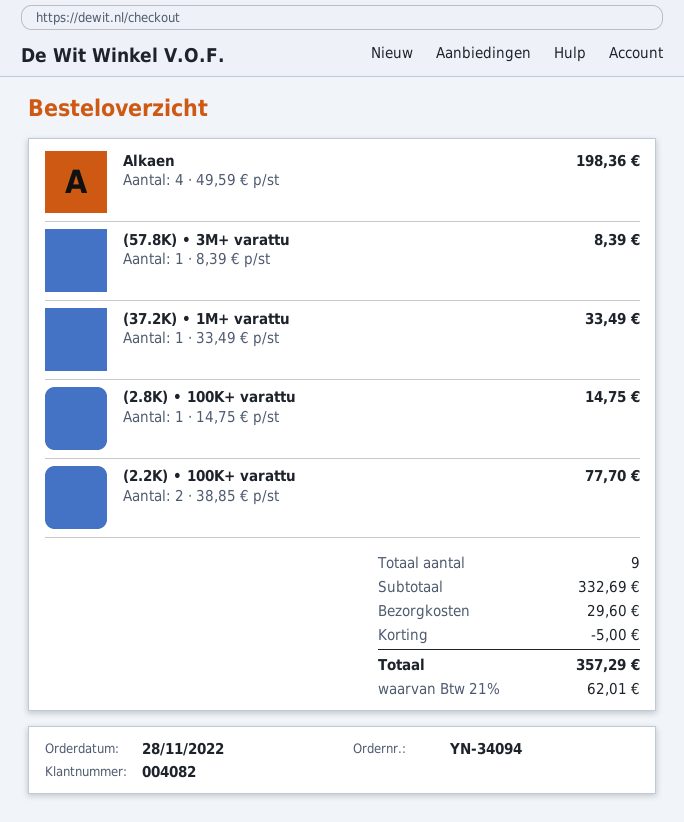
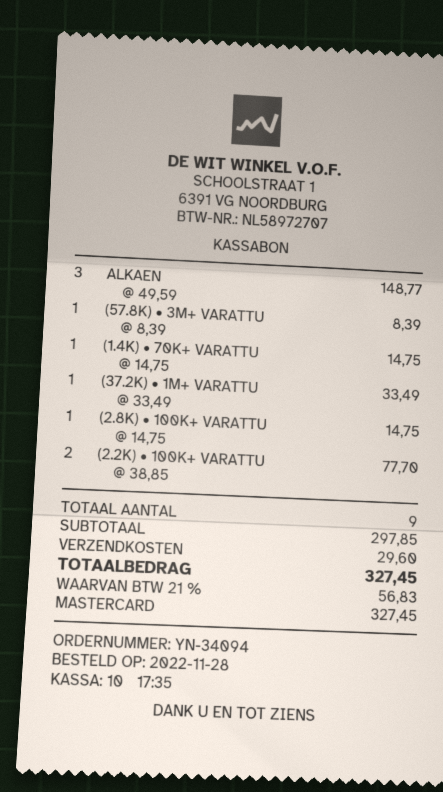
Alkaen: 4 x 49.59 = 198.36 -> 3 x 49.59 = 148.77
(1.4K) • 70K+ VARATTU: none -> 1 x 14.75 = 14.75
subtotal: 332.69 -> 297.85
discount: 5.00 -> none
tax: 21% = 62.01 -> 21% = 56.83
total: 357.29 -> 327.45

